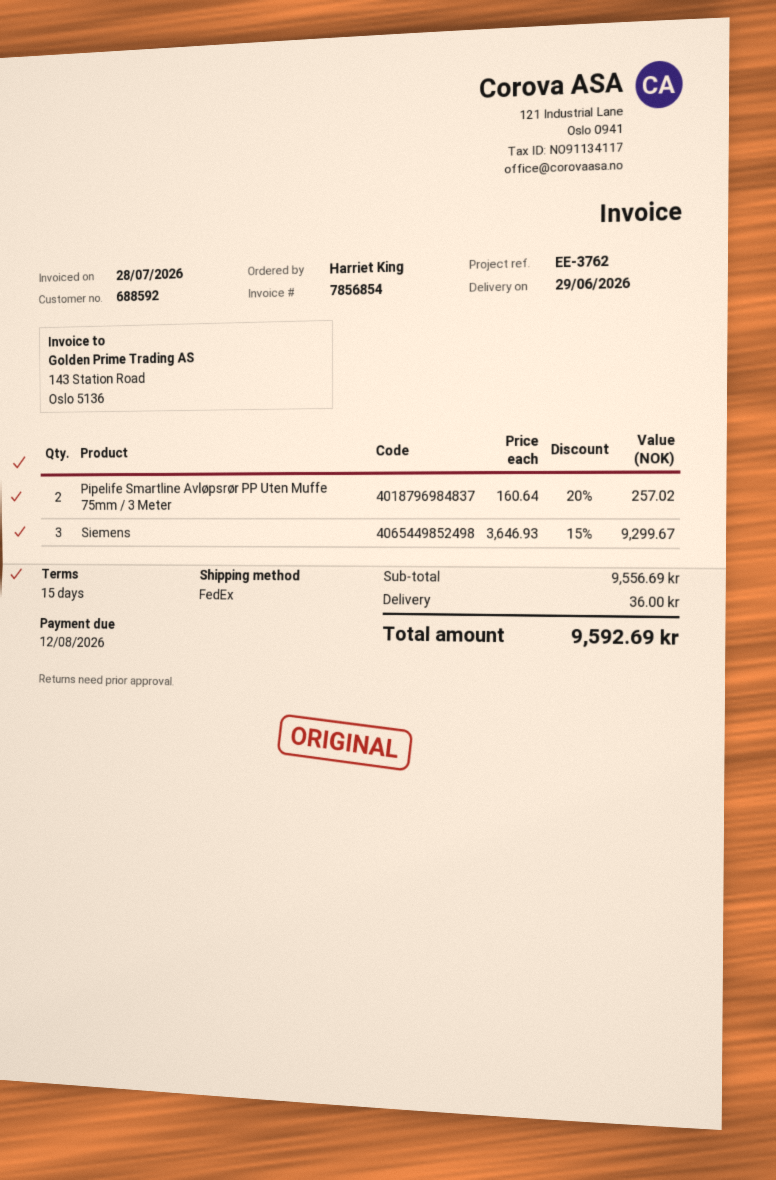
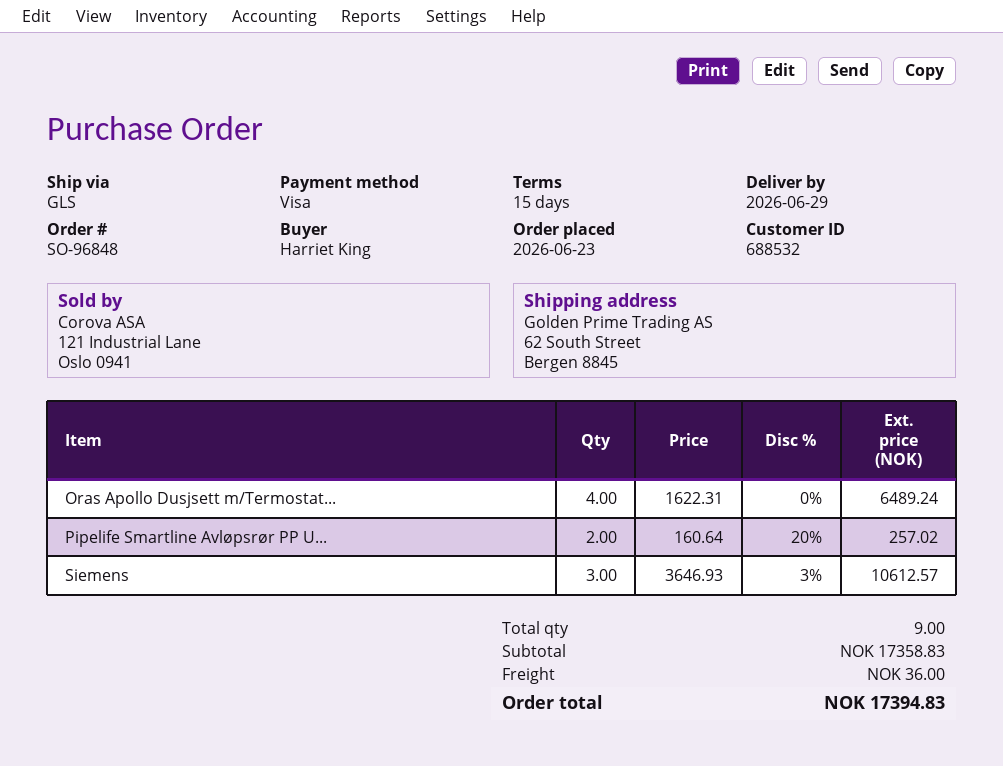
customer number: 688592 -> 688532
shipping method: FedEx -> GLS
Siemens: 3 x 3646.93 - 15% = 9299.67 -> 3 x 3646.93 - 3% = 10612.57
Oras Apollo Dusjsett m/Termostat...: none -> 4 x 1622.31 = 6489.24
subtotal: 9556.69 -> 17358.83
total: 9592.69 -> 17394.83

